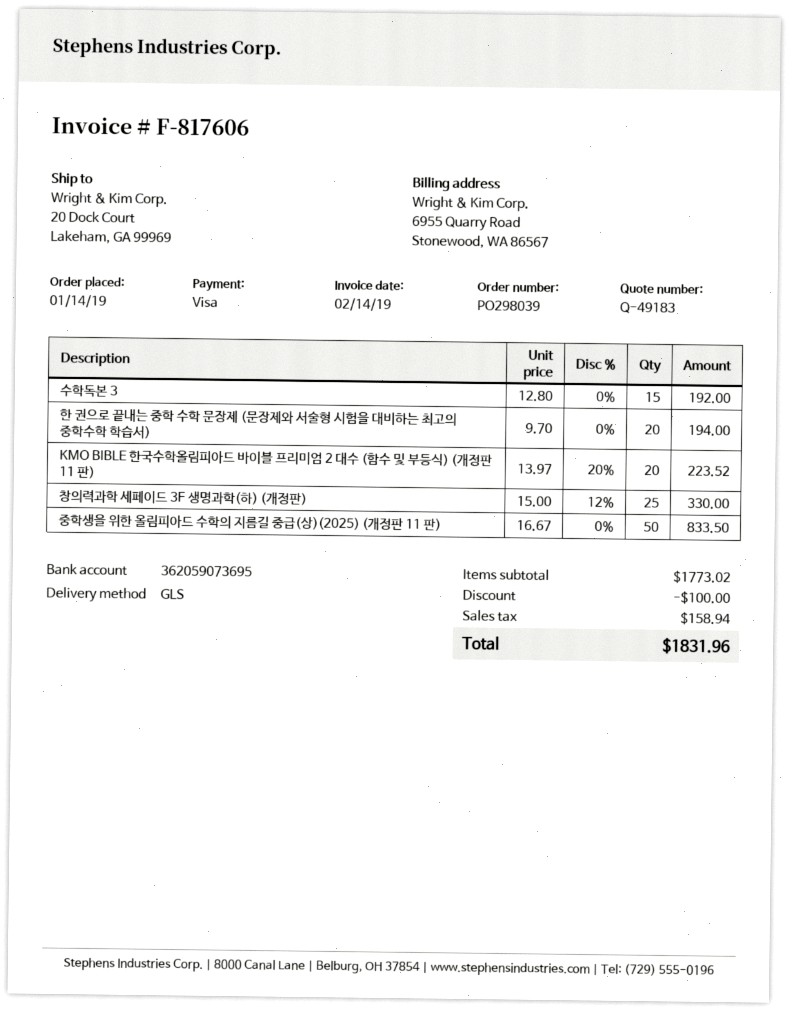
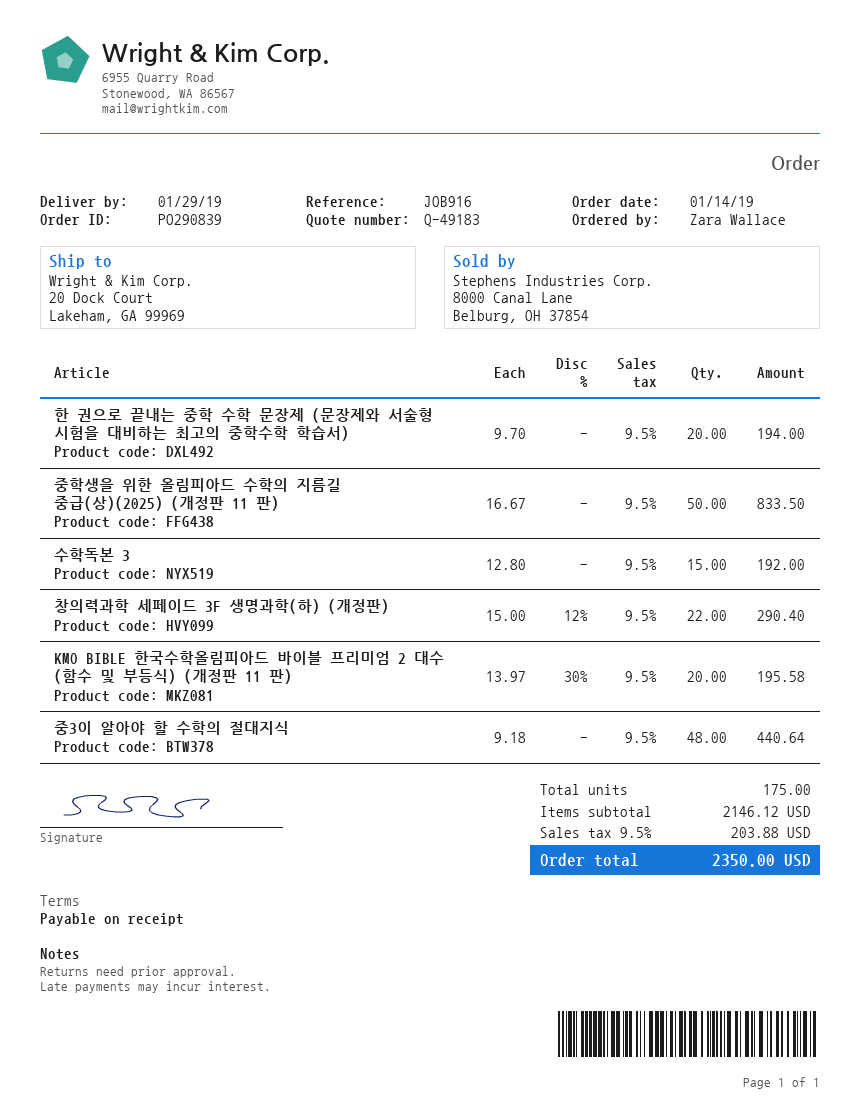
order number: PO298039 -> PO290839
KMO BIBLE 한국수학올림피아드 바이블 프리미엄 2 대수 (함수 및 부등식) (개정판 11 판): 20 x 13.97 - 20% = 223.52 -> 20 x 13.97 - 30% = 195.58
창의력과학 세페이드 3F 생명과학(하) (개정판): 25 x 15.00 - 12% = 330.00 -> 22 x 15.00 - 12% = 290.40
중3이 알아야 할 수학의 절대지식: none -> 48 x 9.18 = 440.64
subtotal: 1773.02 -> 2146.12
discount: 100.00 -> none
tax: 158.94 -> 203.88
total: 1831.96 -> 2350.00

